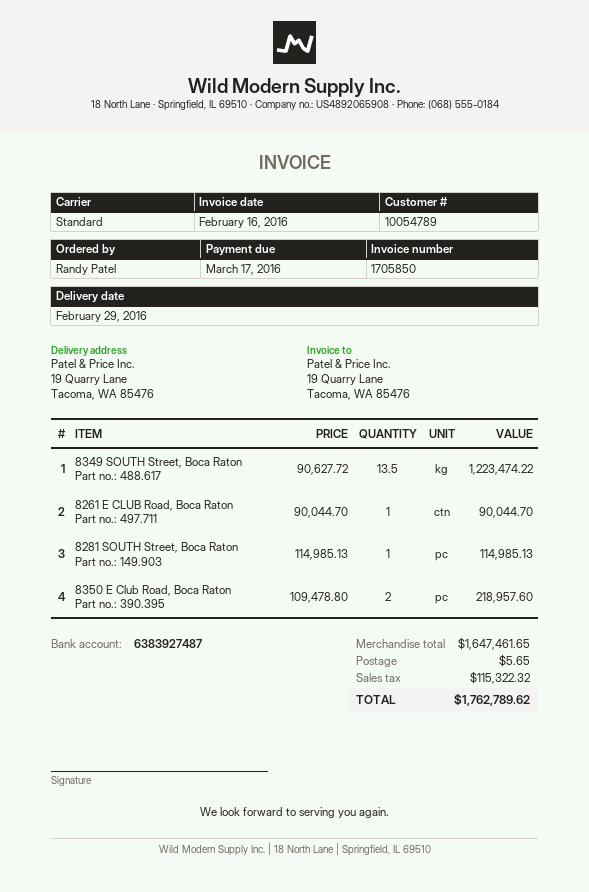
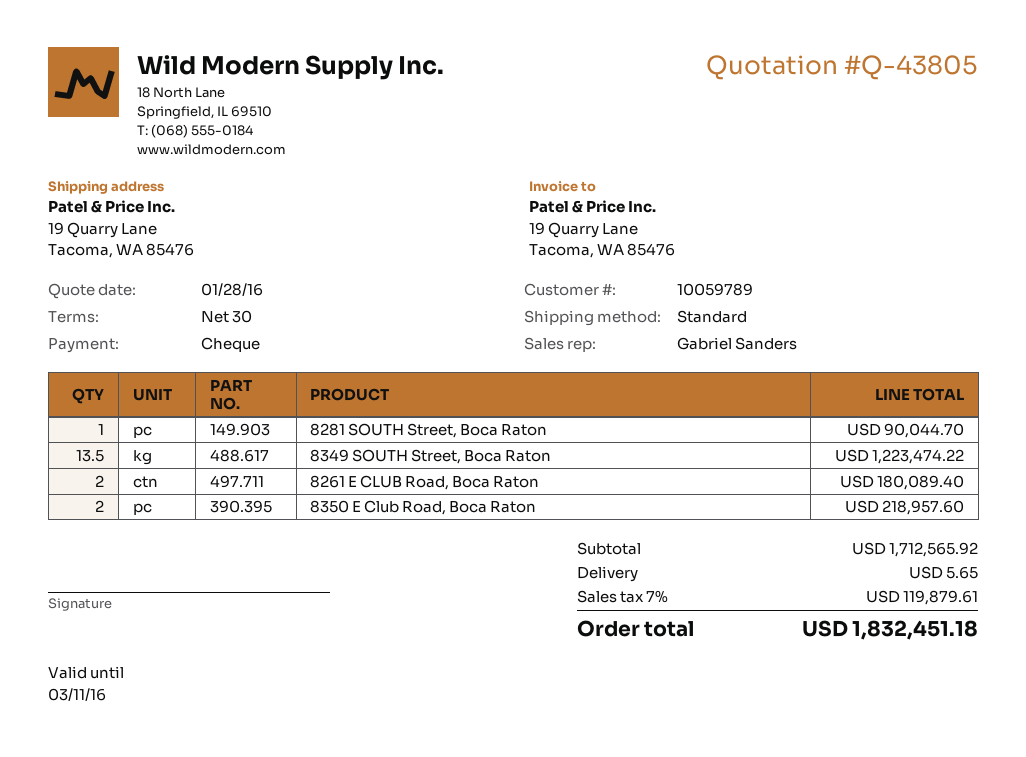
customer number: 10054789 -> 10059789
8261 E CLUB Road, Boca Raton: 1 for 90044.70 -> 2 for 180089.40
8281 SOUTH Street, Boca Raton: 1 for 114985.13 -> 1 for 90044.70
subtotal: 1647461.65 -> 1712565.92
tax: 115322.32 -> 119879.61
total: 1762789.62 -> 1832451.18

